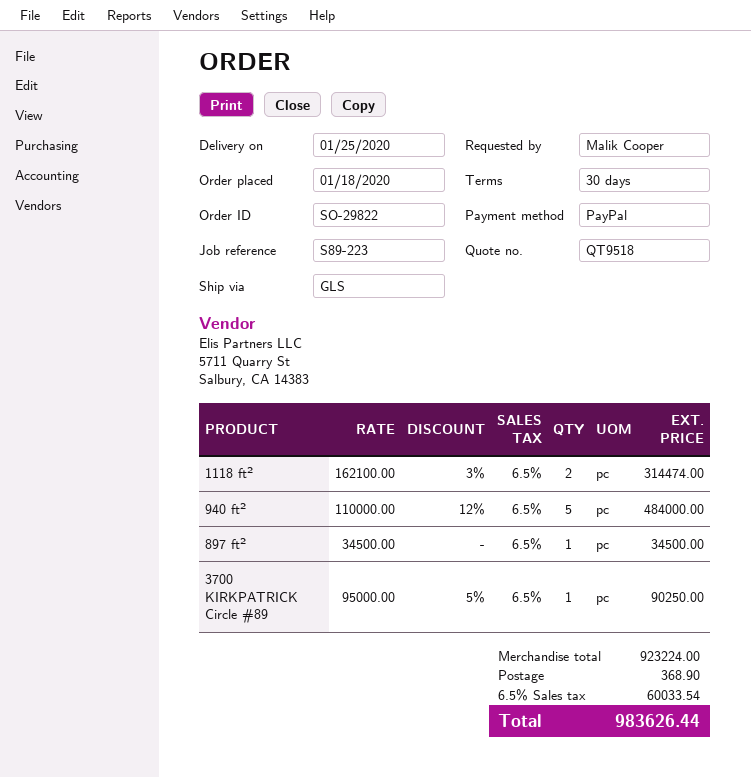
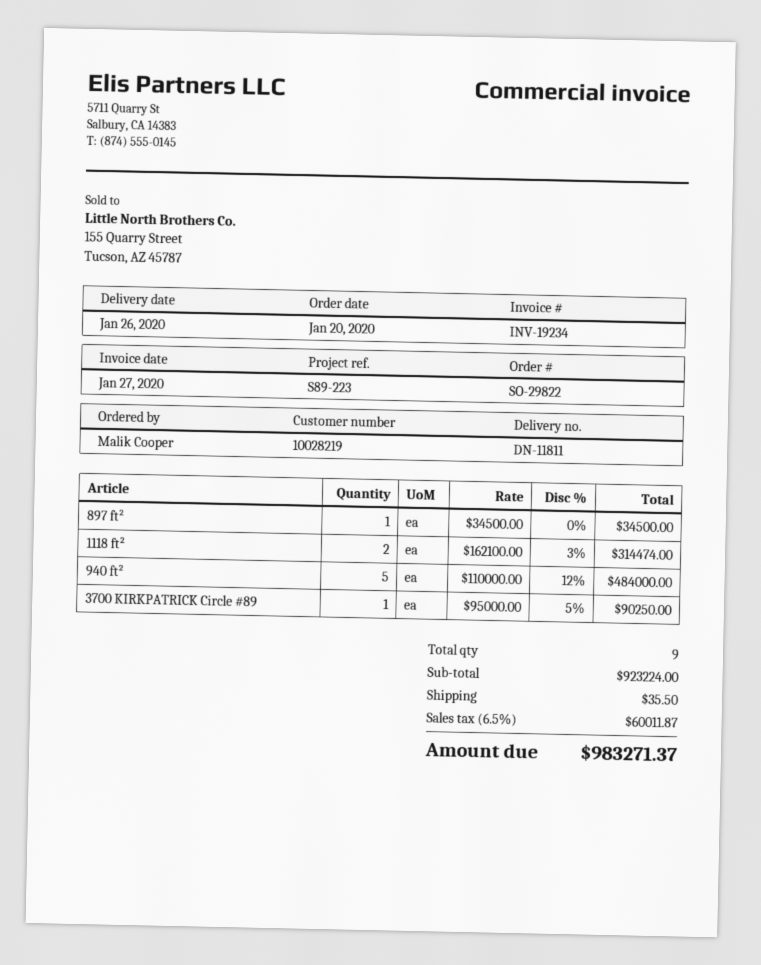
order date: 2020-01-18 -> 2020-01-20
delivery date: 2020-01-25 -> 2020-01-26
shipping: 368.90 -> 35.50
tax: 6.5% = 60033.54 -> 6.5% = 60011.87
total: 983626.44 -> 983271.37

